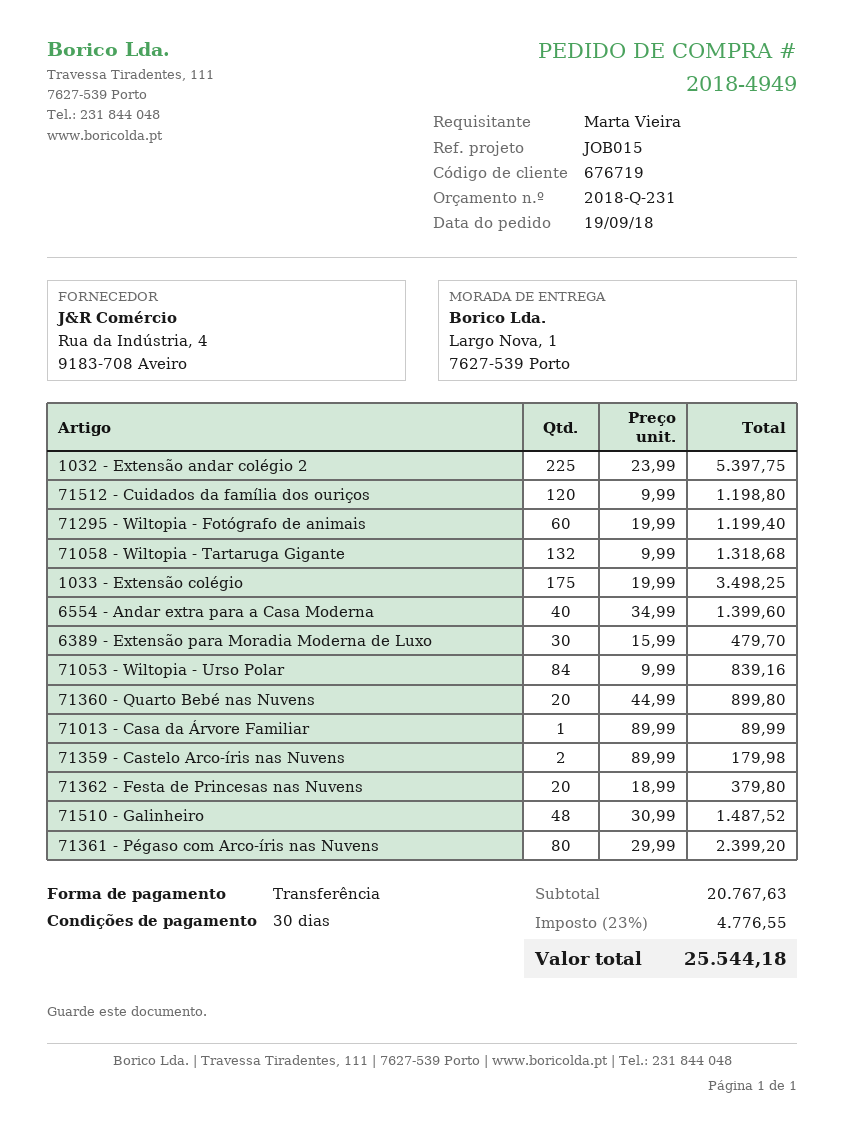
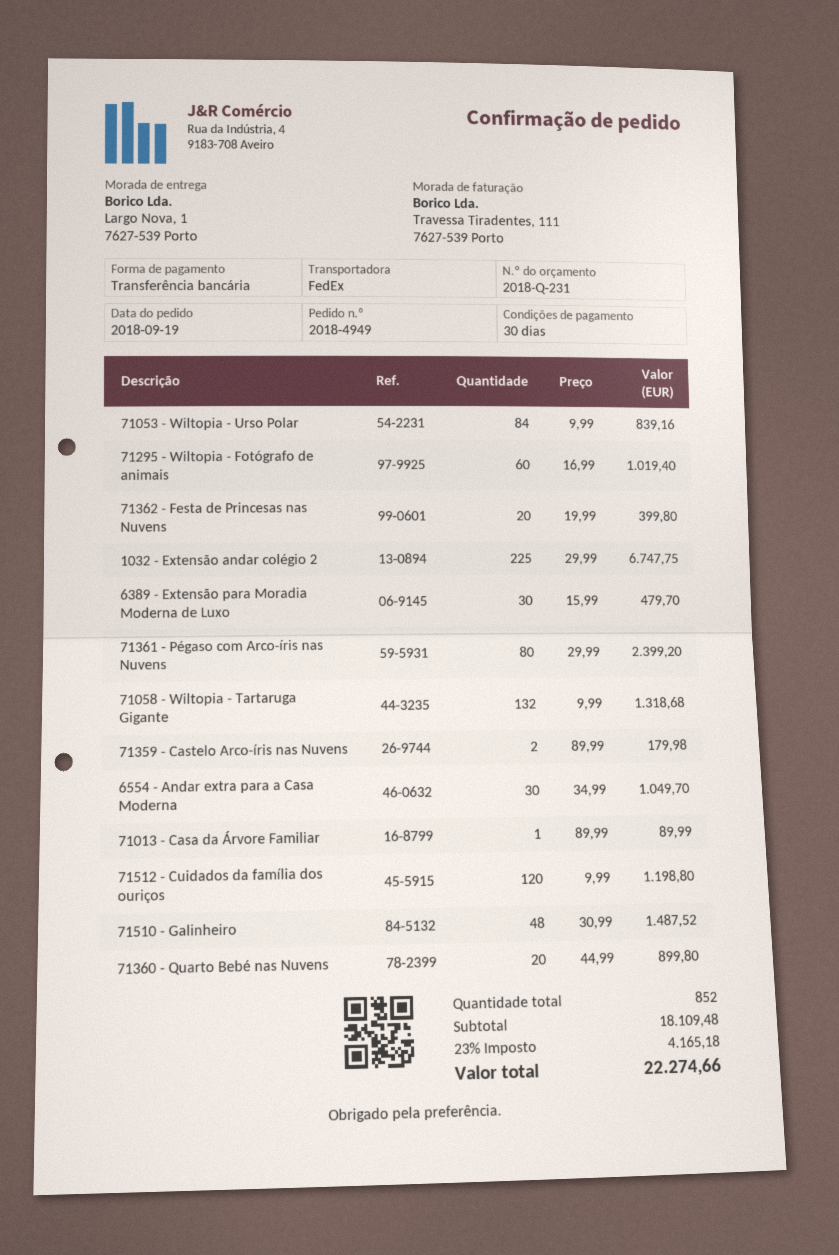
1032 - Extensão andar colégio 2: 225 x 23.99 = 5397.75 -> 225 x 29.99 = 6747.75
71295 - Wiltopia - Fotógrafo de animais: 60 x 19.99 = 1199.40 -> 60 x 16.99 = 1019.40
1033 - Extensão colégio: 175 x 19.99 = 3498.25 -> none
6554 - Andar extra para a Casa Moderna: 40 x 34.99 = 1399.60 -> 30 x 34.99 = 1049.70
71362 - Festa de Princesas nas Nuvens: 20 x 18.99 = 379.80 -> 20 x 19.99 = 399.80
subtotal: 20767.63 -> 18109.48
tax: 23% = 4776.55 -> 23% = 4165.18
total: 25544.18 -> 22274.66

